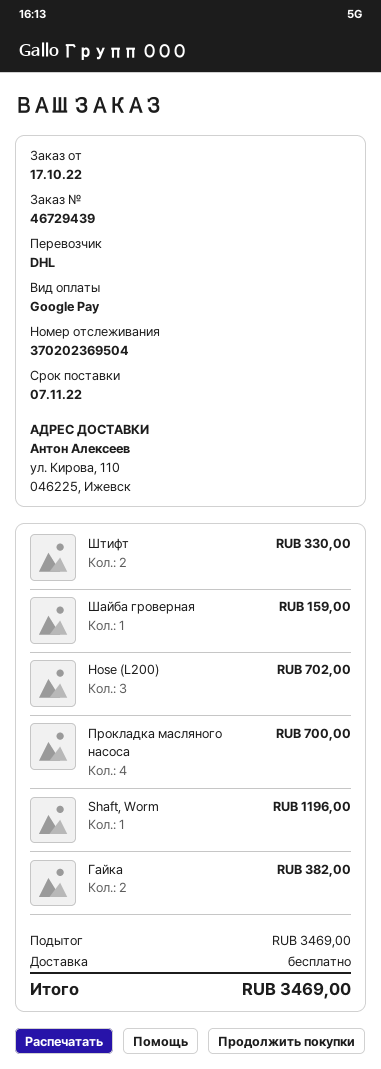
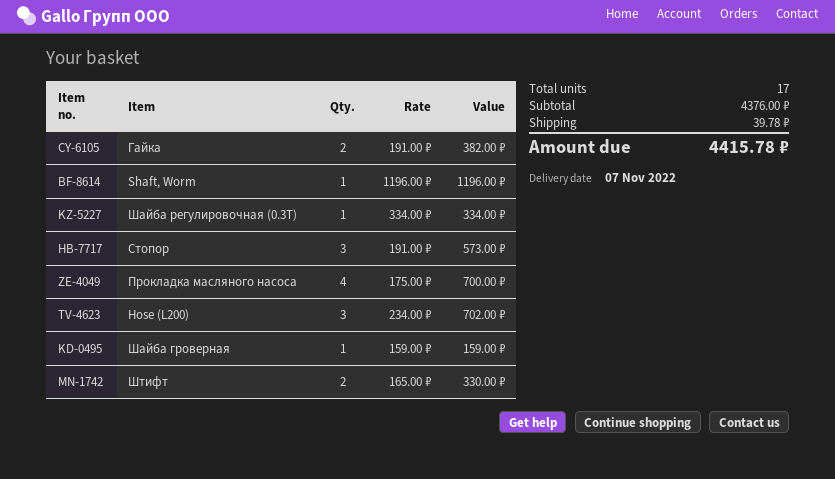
Шайба регулировочная (0.3T): none -> 1 for 334.00
Стопор: none -> 3 for 573.00
subtotal: 3469.00 -> 4376.00
shipping: 0.00 -> 39.78
total: 3469.00 -> 4415.78

